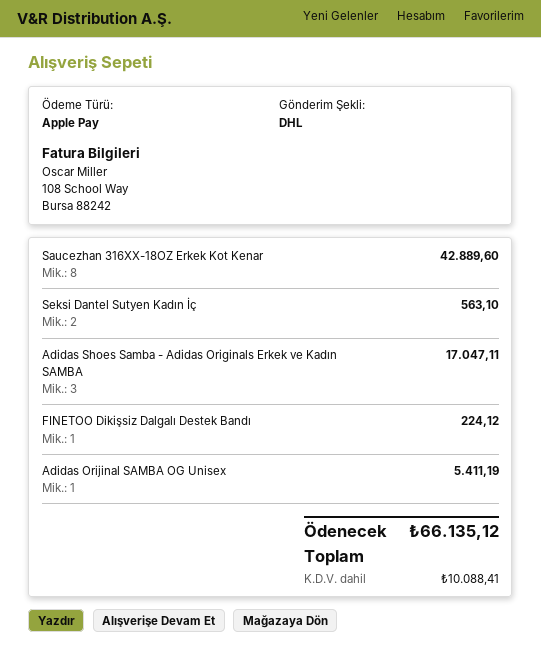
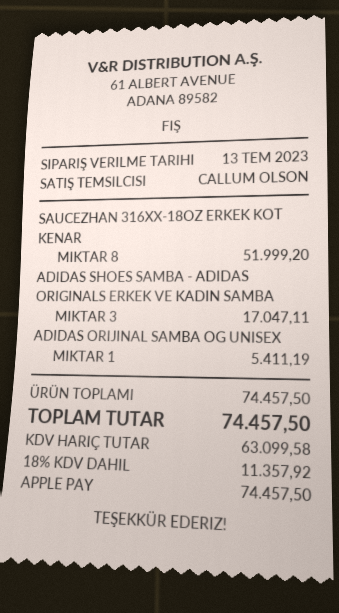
Saucezhan 316XX-18OZ Erkek Kot Kenar: 8 for 42889.60 -> 8 for 51999.20
Seksi Dantel Sutyen Kadın İç: 2 for 563.10 -> none
FINETOO Dikişsiz Dalgalı Destek Bandı: 1 for 224.12 -> none
tax: 10088.41 -> 11357.92
total: 66135.12 -> 74457.50

